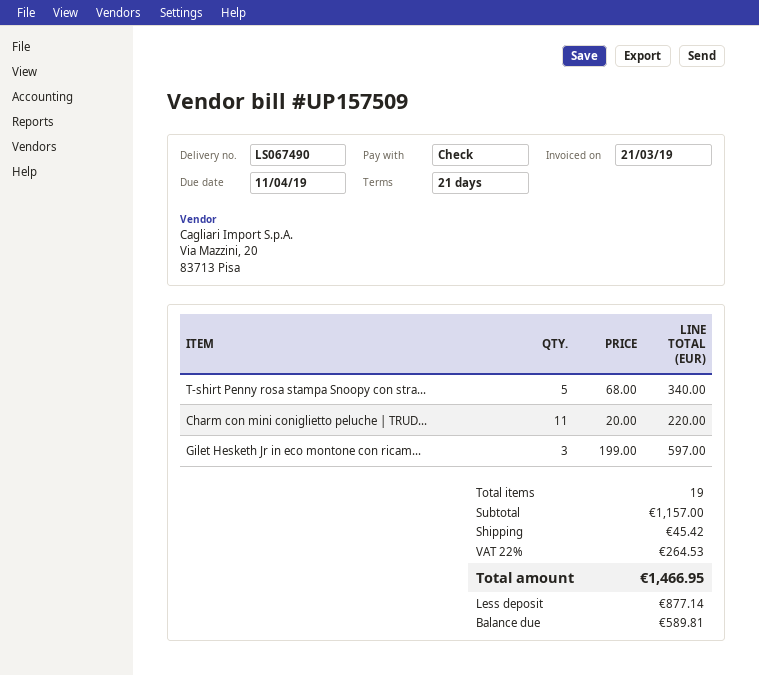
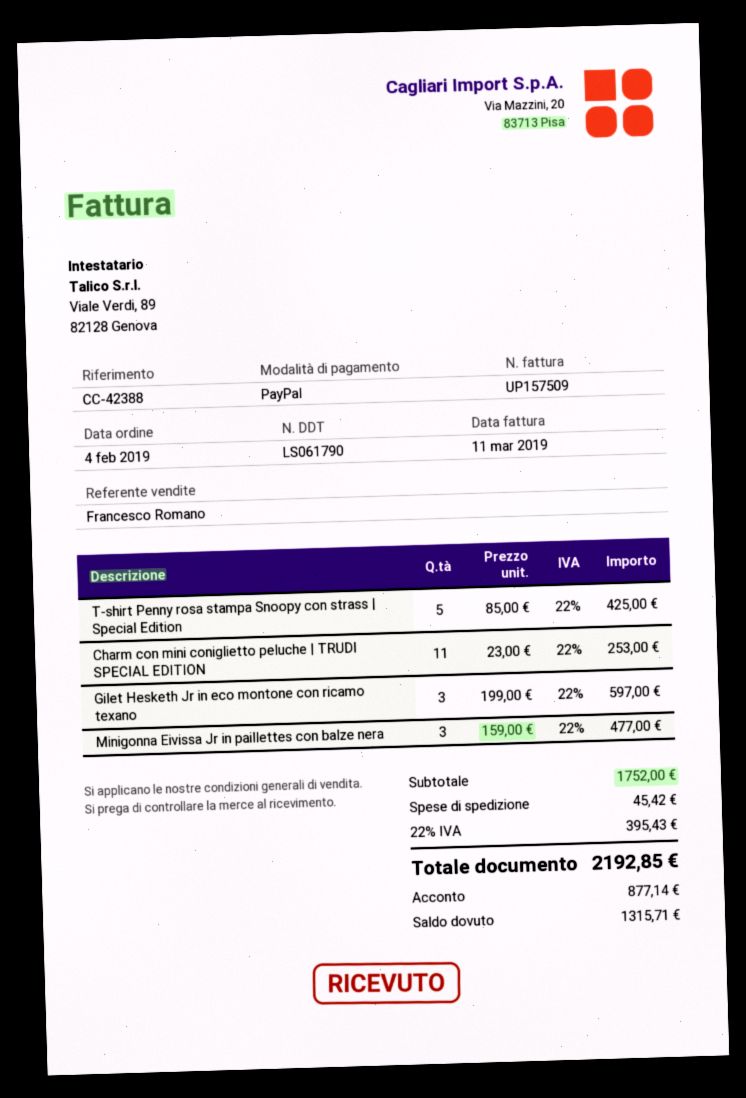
delivery note number: LS067490 -> LS061790
invoice date: 2019-03-21 -> 2019-03-11
payment method: cheque -> PayPal
T-shirt Penny rosa stampa Snoopy con stra...: 5 x 68.00 = 340.00 -> 5 x 85.00 = 425.00
Charm con mini coniglietto peluche | TRUD...: 11 x 20.00 = 220.00 -> 11 x 23.00 = 253.00
Minigonna Eivissa Jr in paillettes con balze nera: none -> 3 x 159.00 = 477.00
subtotal: 1157.00 -> 1752.00
tax: 22% = 264.53 -> 22% = 395.43
total: 1466.95 -> 2192.85
balance: 589.81 -> 1315.71

